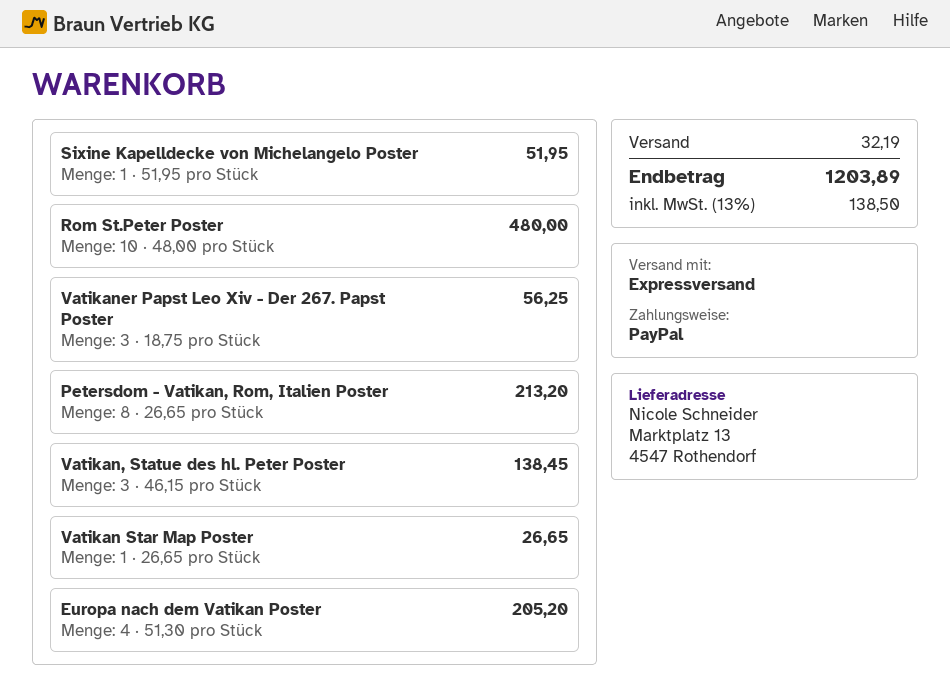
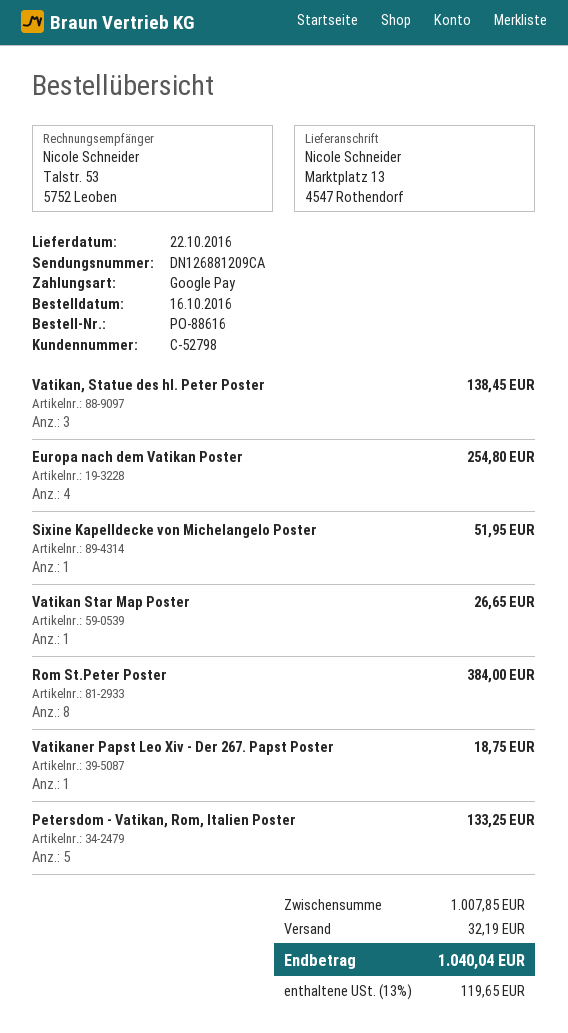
payment method: PayPal -> Google Pay
Rom St.Peter Poster: 10 for 480.00 -> 8 for 384.00
Vatikaner Papst Leo Xiv - Der 267. Papst Poster: 3 for 56.25 -> 1 for 18.75
Petersdom - Vatikan, Rom, Italien Poster: 8 for 213.20 -> 5 for 133.25
Europa nach dem Vatikan Poster: 4 for 205.20 -> 4 for 254.80
tax: 13% = 138.50 -> 13% = 119.65
total: 1203.89 -> 1040.04

